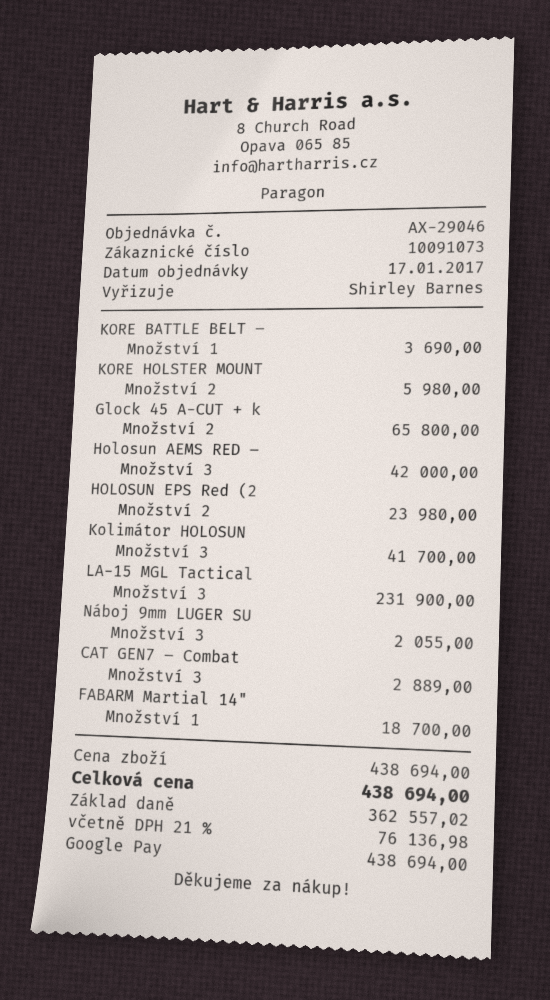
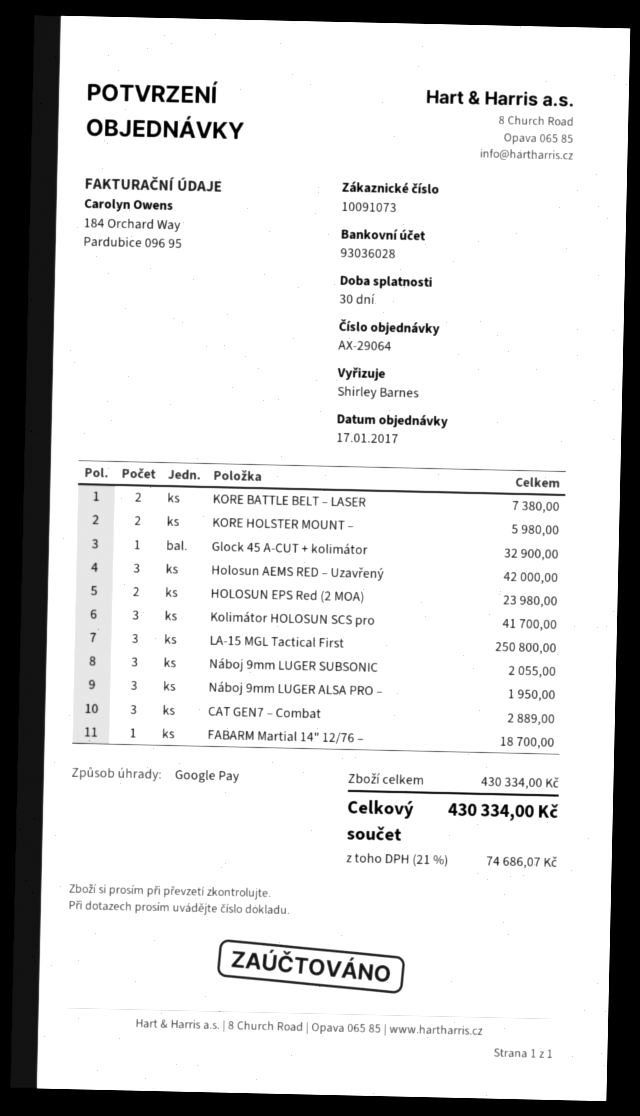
order number: AX-29046 -> AX-29064
KORE BATTLE BELT –: 1 for 3690.00 -> 2 for 7380.00
Glock 45 A-CUT + k: 2 for 65800.00 -> 1 for 32900.00
LA-15 MGL Tactical: 3 for 231900.00 -> 3 for 250800.00
Náboj 9mm LUGER ALSA PRO –: none -> 3 for 1950.00
subtotal: 438694.00 -> 430334.00
tax: 21% = 76136.98 -> 21% = 74686.07
total: 438694.00 -> 430334.00

